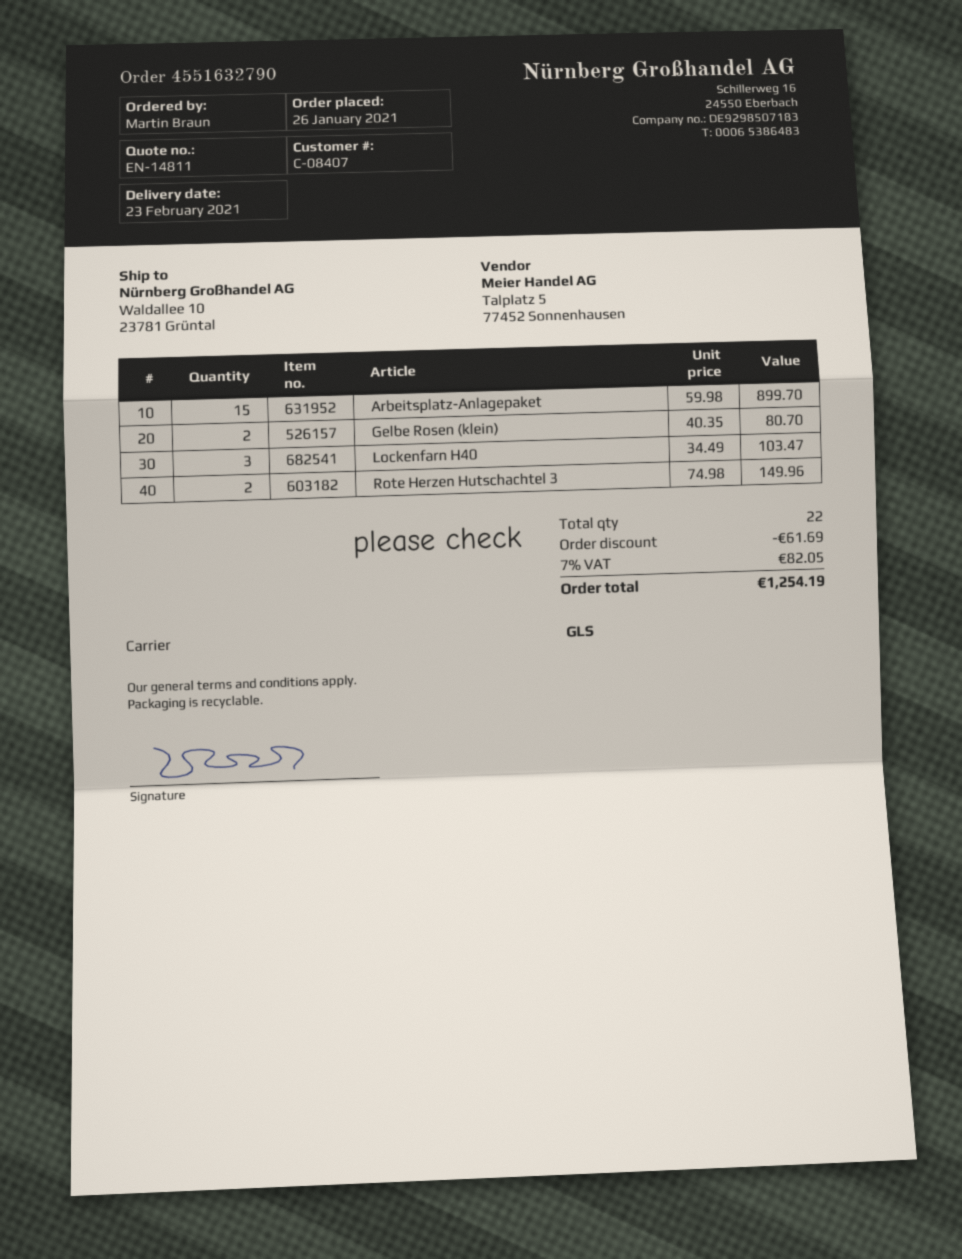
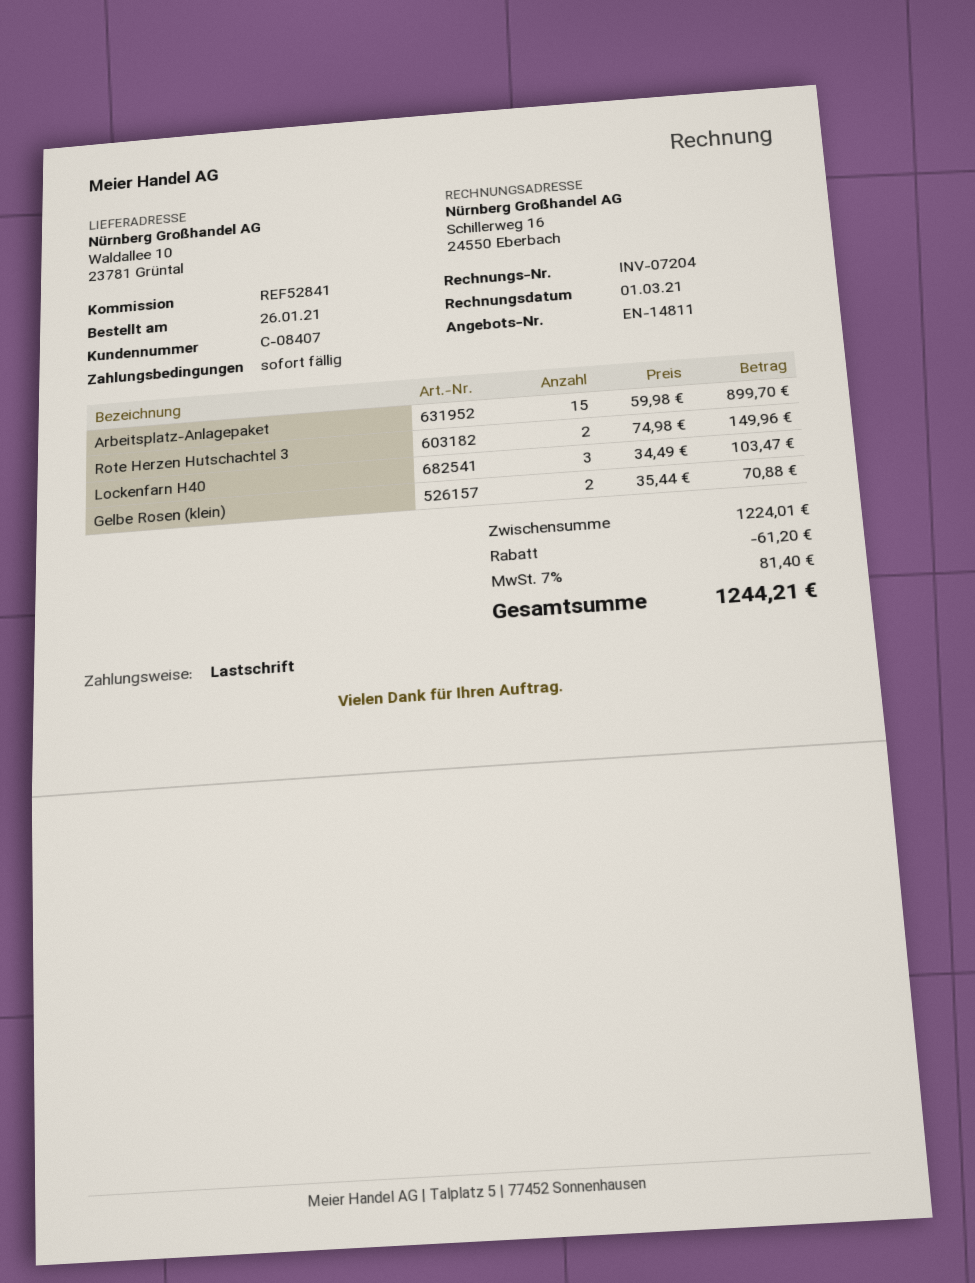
Gelbe Rosen (klein): 2 x 40.35 = 80.70 -> 2 x 35.44 = 70.88
discount: 61.69 -> 61.20
tax: 7% = 82.05 -> 7% = 81.40
total: 1254.19 -> 1244.21

